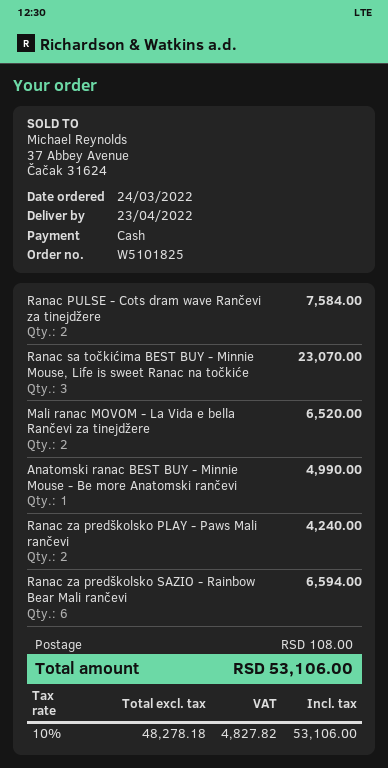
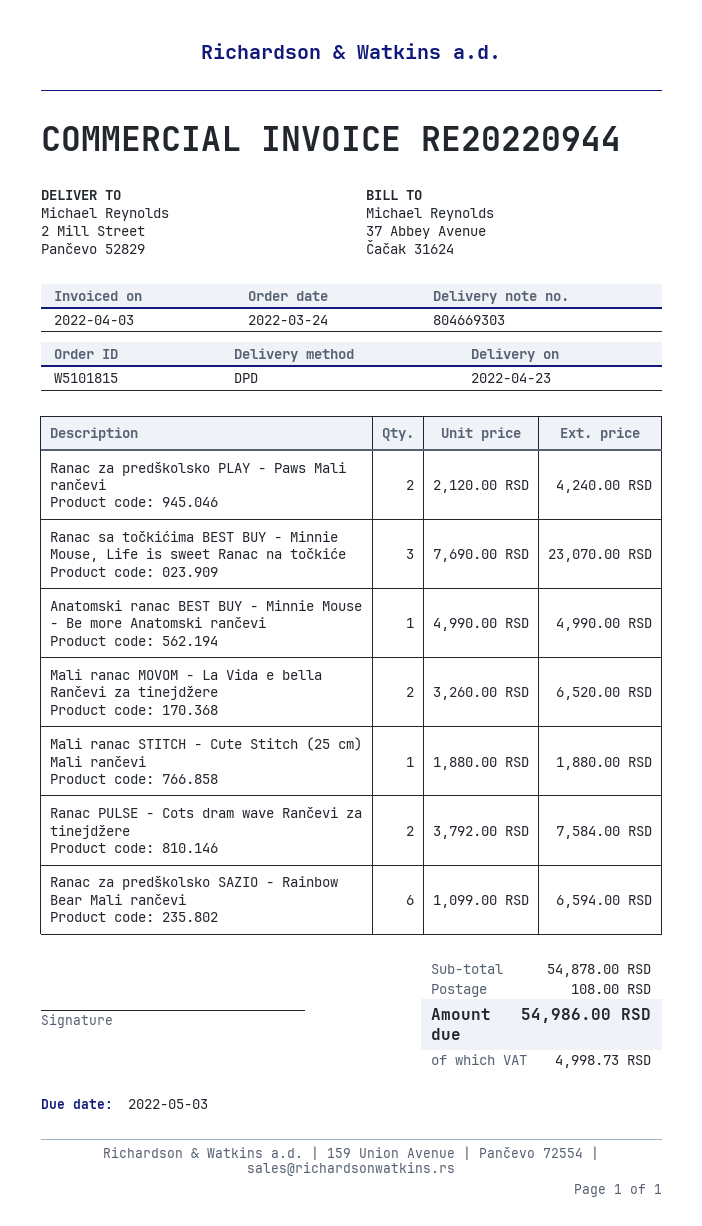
order number: W5101825 -> W5101815
Mali ranac STITCH - Cute Stitch (25 cm) Mali rančevi: none -> 1 for 1880.00
tax: 4827.82 -> 4998.73
total: 53106.00 -> 54986.00

